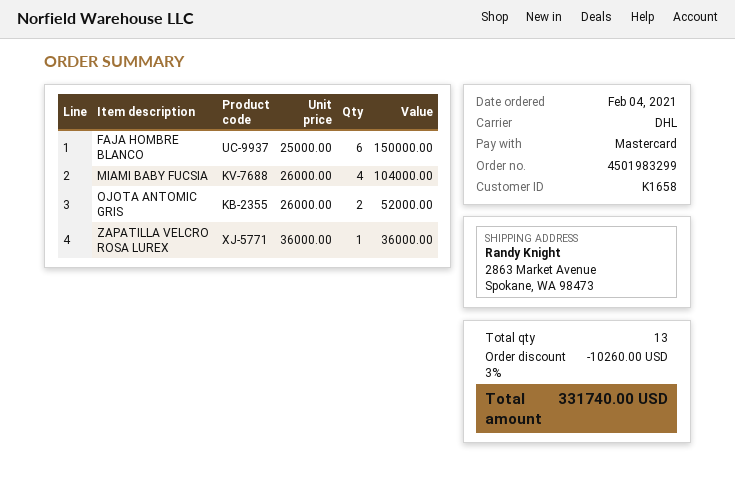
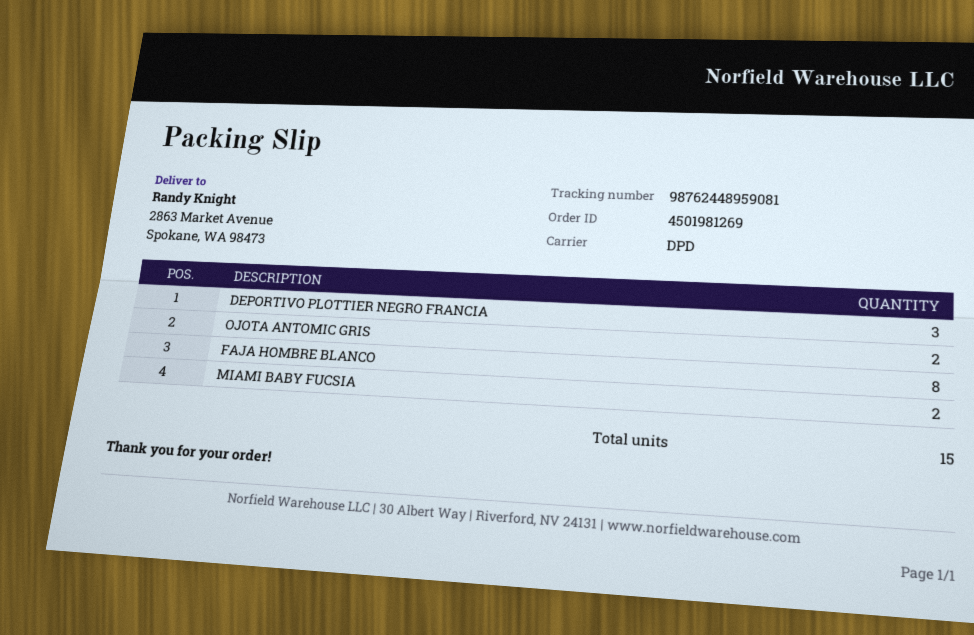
order number: 4501983299 -> 4501981269
shipping method: DHL -> DPD
FAJA HOMBRE BLANCO: 6 -> 8
MIAMI BABY FUCSIA: 4 -> 2
ZAPATILLA VELCRO ROSA LUREX: 1 -> none
DEPORTIVO PLOTTIER NEGRO FRANCIA: none -> 3
total quantity: 13 -> 15

